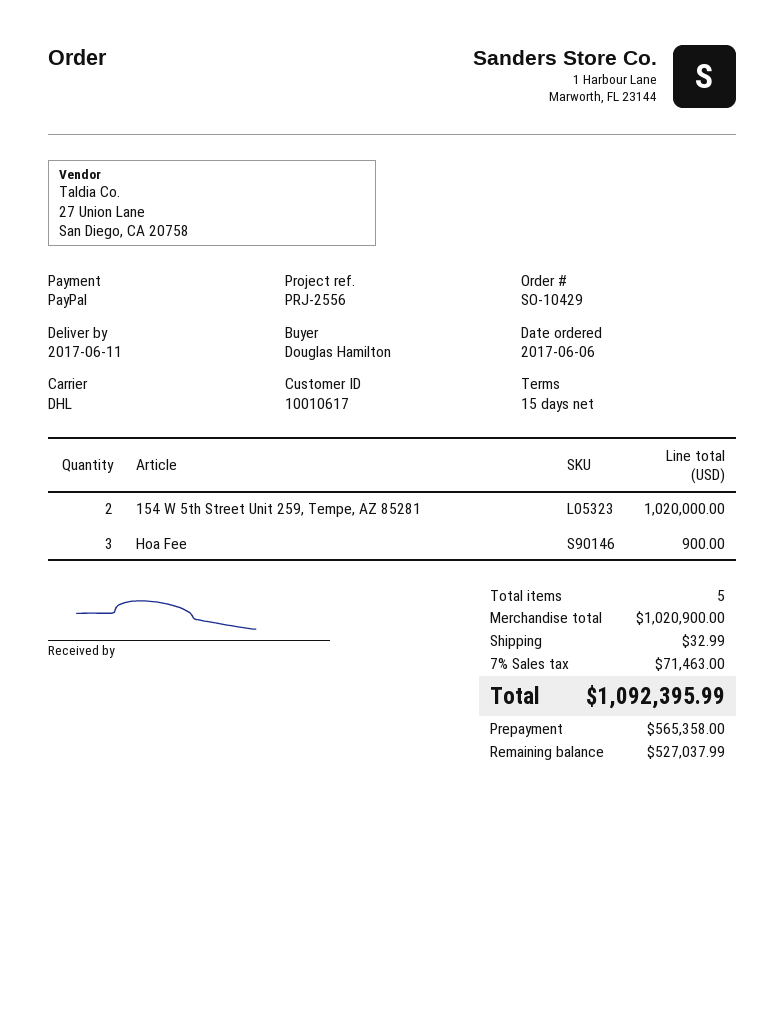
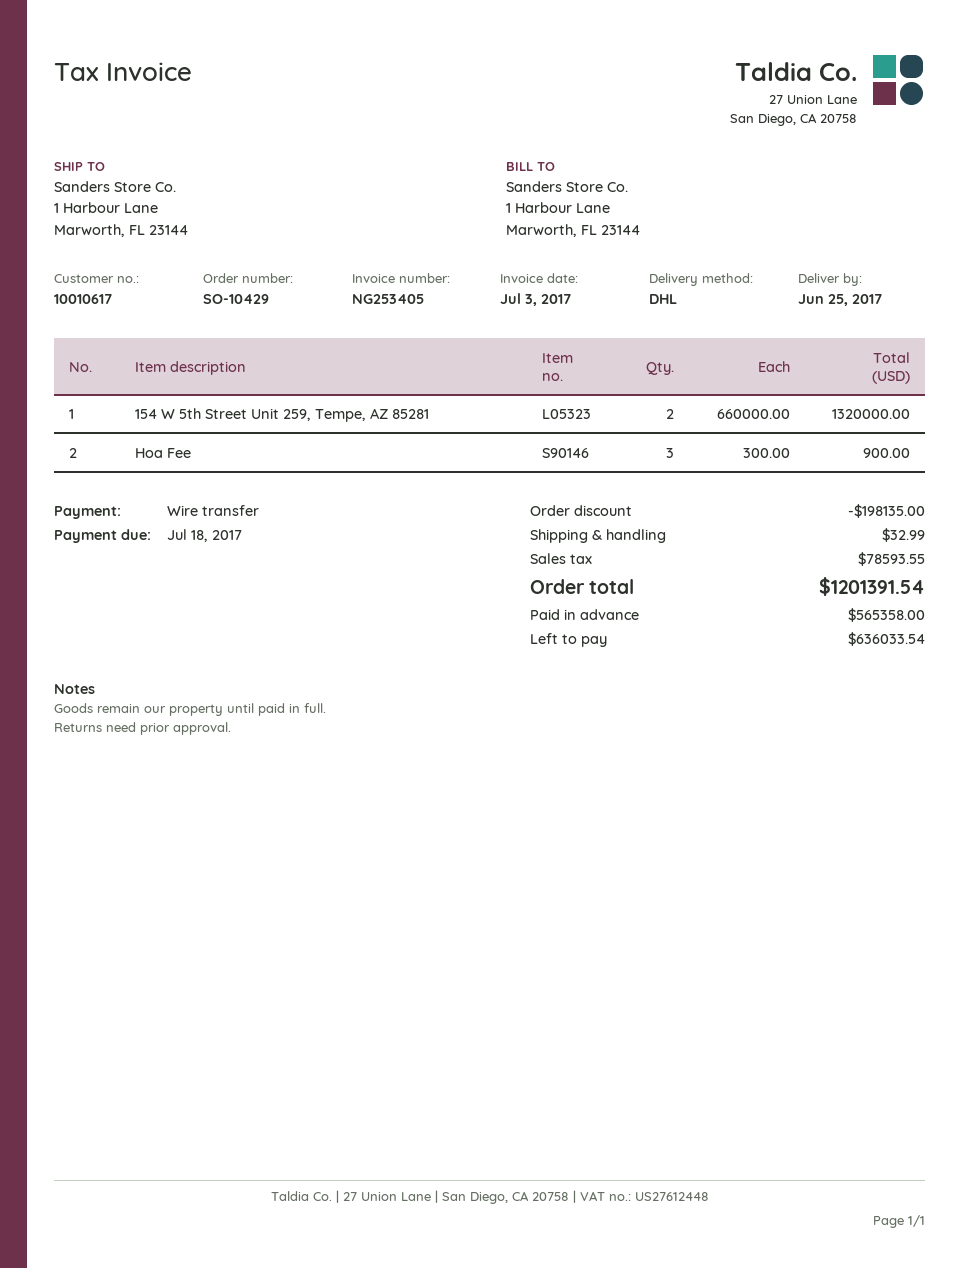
delivery date: 2017-06-11 -> 2017-06-25
payment method: PayPal -> bank transfer
154 W 5th Street Unit 259, Tempe, AZ 85281: 2 for 1020000.00 -> 2 for 1320000.00
discount: none -> 198135.00
tax: 71463.00 -> 78593.55
total: 1092395.99 -> 1201391.54
balance: 527037.99 -> 636033.54

